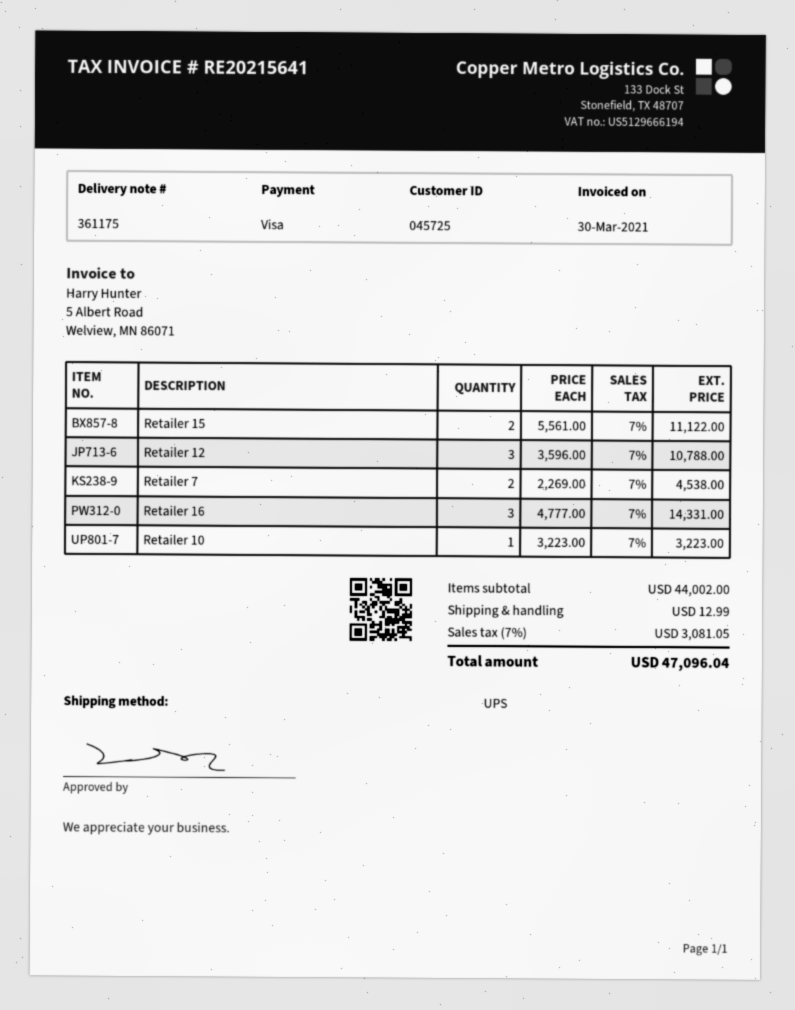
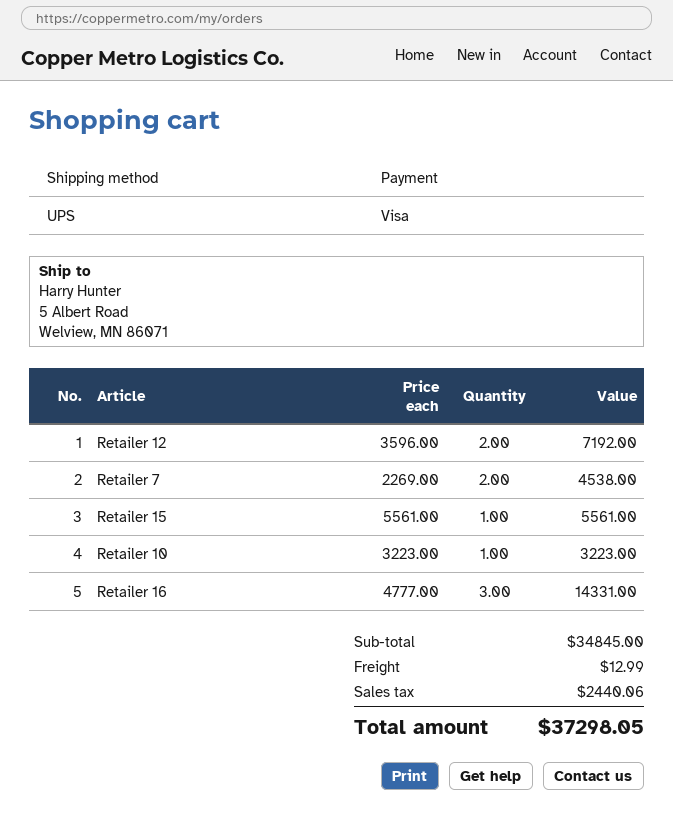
Retailer 15: 2 x 5561.00 = 11122.00 -> 1 x 5561.00 = 5561.00
Retailer 12: 3 x 3596.00 = 10788.00 -> 2 x 3596.00 = 7192.00
subtotal: 44002.00 -> 34845.00
tax: 3081.05 -> 2440.06
total: 47096.04 -> 37298.05

